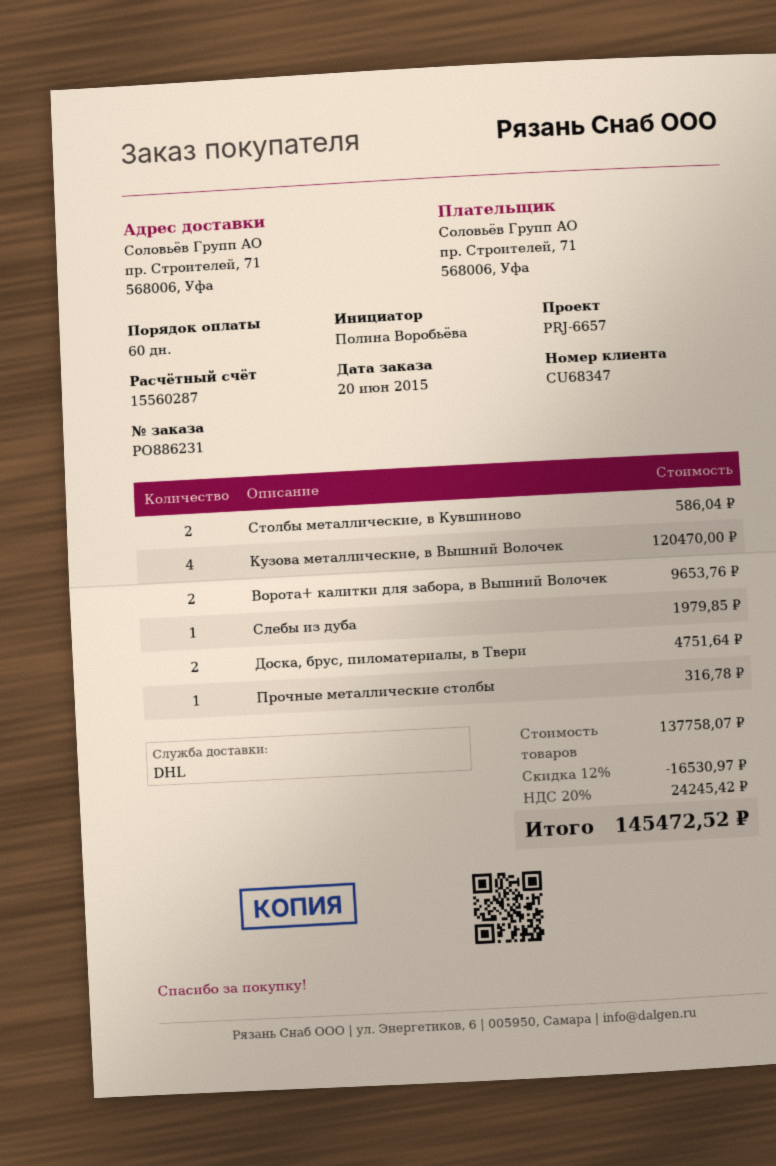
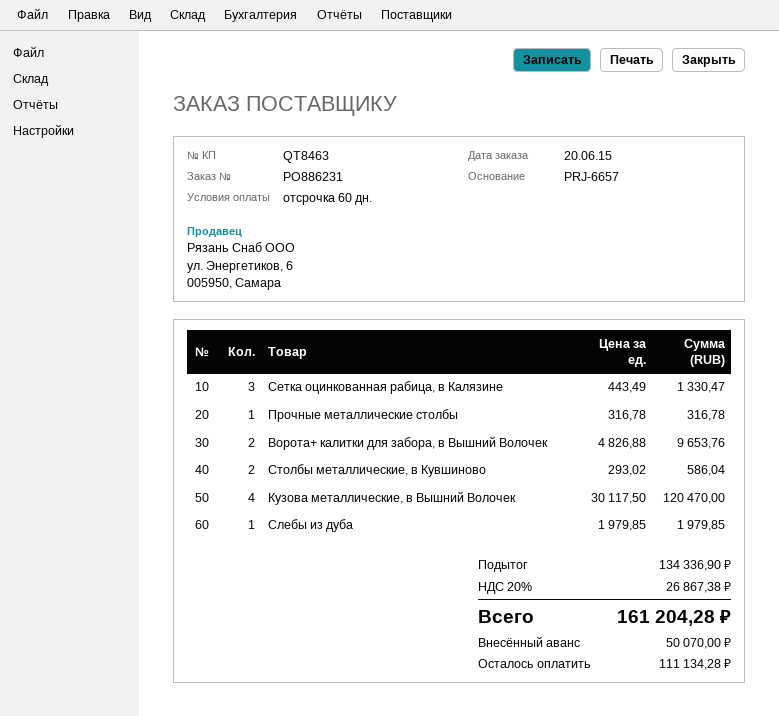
Доска, брус, пиломатериалы, в Твери: 2 for 4751.64 -> none
Сетка оцинкованная рабица, в Калязине: none -> 3 for 1330.47
subtotal: 137758.07 -> 134336.90
discount: 12% = 16530.97 -> none
tax: 20% = 24245.42 -> 20% = 26867.38
total: 145472.52 -> 161204.28

